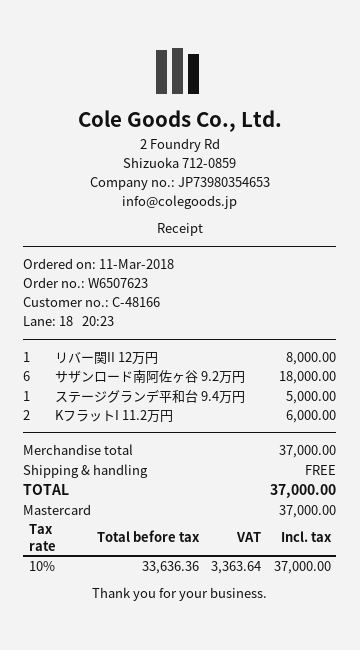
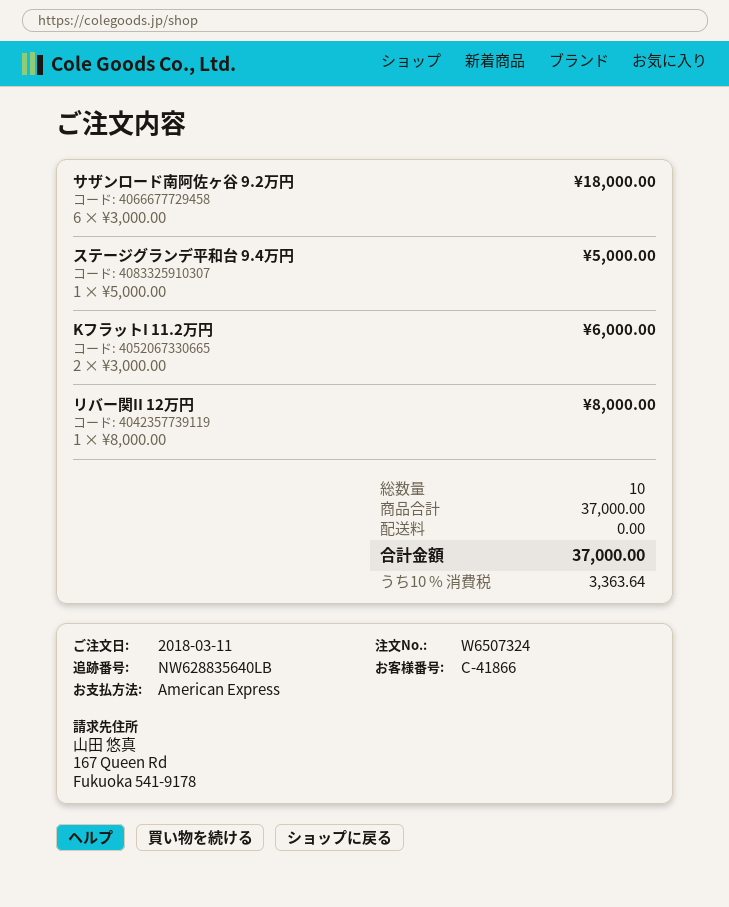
order number: W6507623 -> W6507324
customer number: C-48166 -> C-41866
payment method: Mastercard -> American Express

